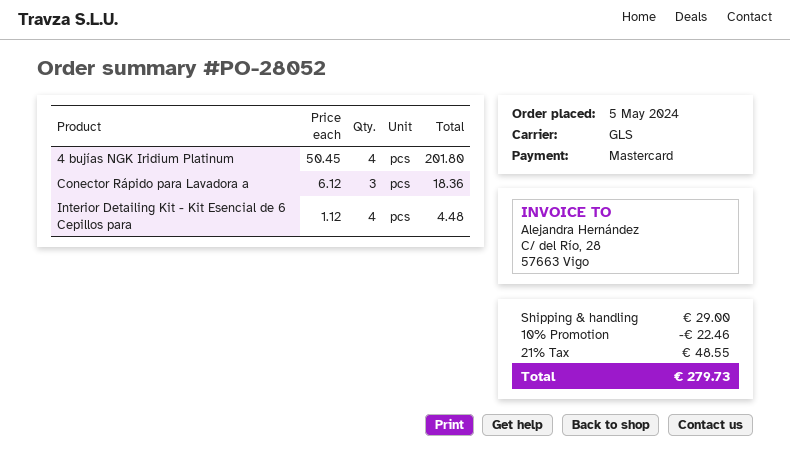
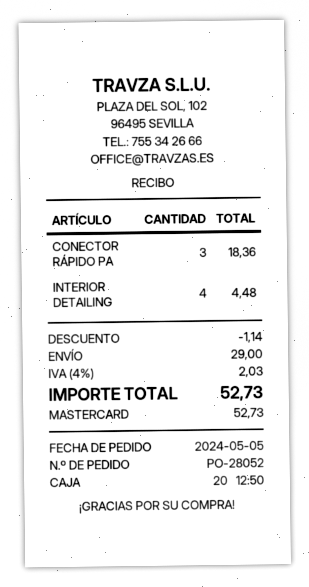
4 bujías NGK Iridium Platinum: 4 for 201.80 -> none
discount: 22.46 -> 1.14
tax: 21% = 48.55 -> 4% = 2.03
total: 279.73 -> 52.73

